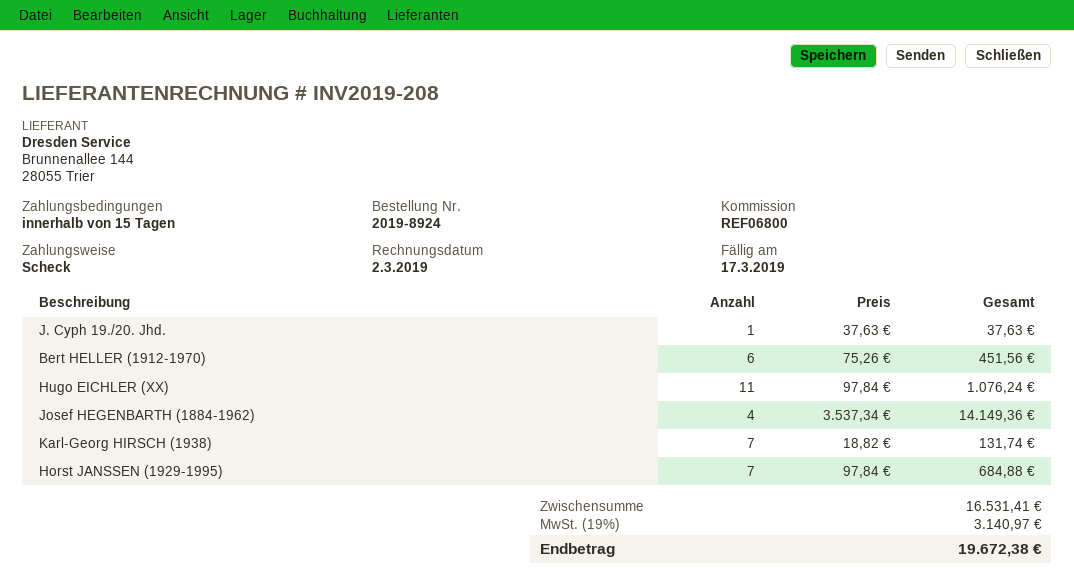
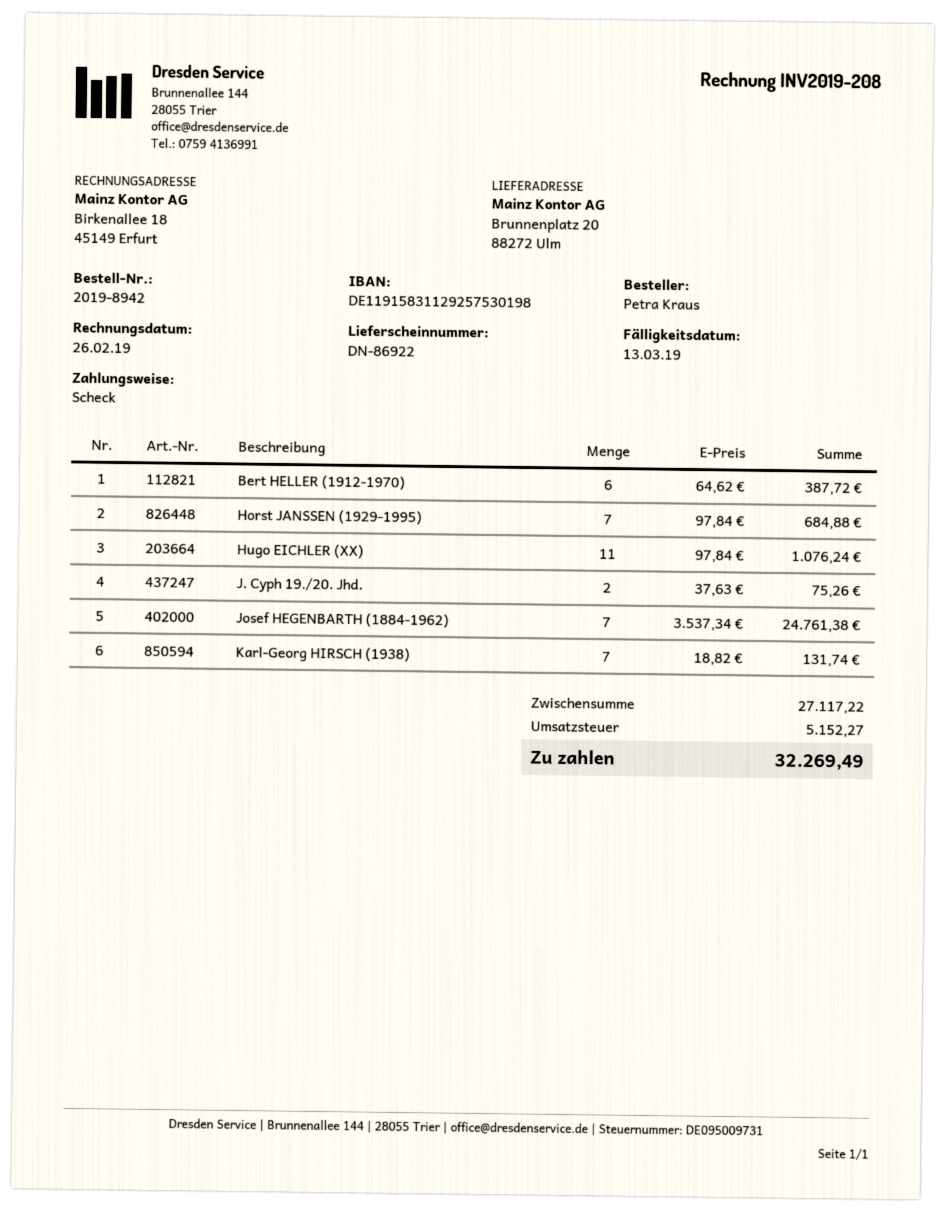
order number: 2019-8924 -> 2019-8942
invoice date: 2019-03-02 -> 2019-02-26
due date: 2019-03-17 -> 2019-03-13
J. Cyph 19./20. Jhd.: 1 x 37.63 = 37.63 -> 2 x 37.63 = 75.26
Bert HELLER (1912-1970): 6 x 75.26 = 451.56 -> 6 x 64.62 = 387.72
Josef HEGENBARTH (1884-1962): 4 x 3537.34 = 14149.36 -> 7 x 3537.34 = 24761.38
subtotal: 16531.41 -> 27117.22
tax: 3140.97 -> 5152.27
total: 19672.38 -> 32269.49

